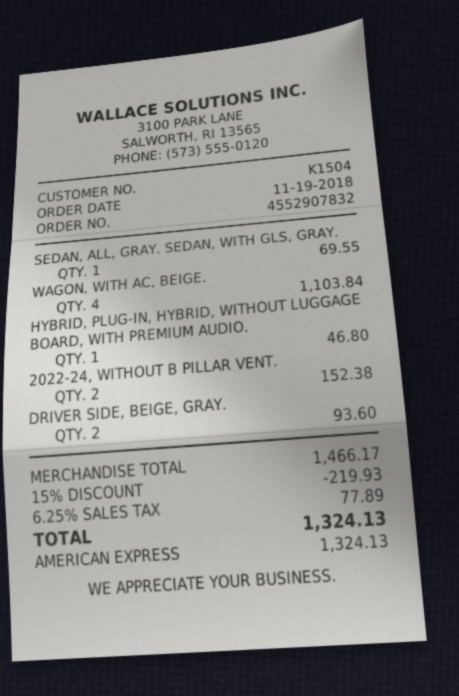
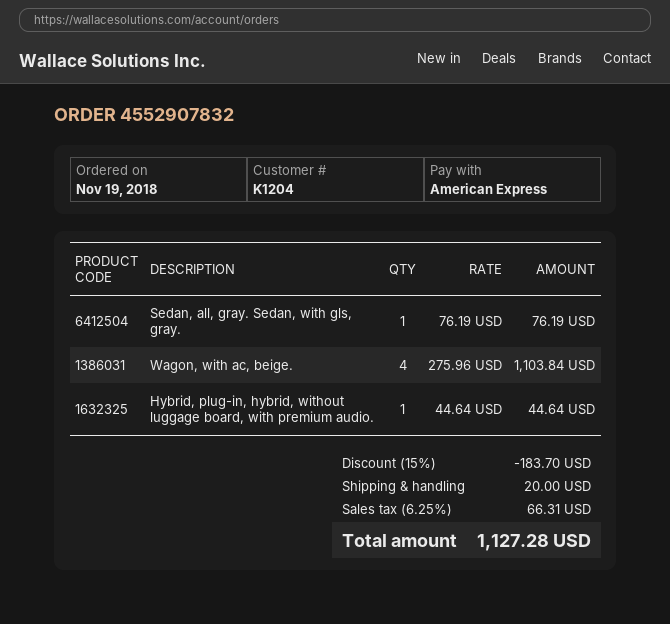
customer number: K1504 -> K1204
SEDAN, ALL, GRAY. SEDAN, WITH GLS, GRAY.: 1 for 69.55 -> 1 for 76.19
HYBRID, PLUG-IN, HYBRID, WITHOUT LUGGAGE BOARD, WITH PREMIUM AUDIO.: 1 for 46.80 -> 1 for 44.64
2022-24, WITHOUT B PILLAR VENT.: 2 for 152.38 -> none
DRIVER SIDE, BEIGE, GRAY.: 2 for 93.60 -> none
discount: 15% = 219.93 -> 15% = 183.70
shipping: none -> 20.00
tax: 6.25% = 77.89 -> 6.25% = 66.31
total: 1324.13 -> 1127.28

